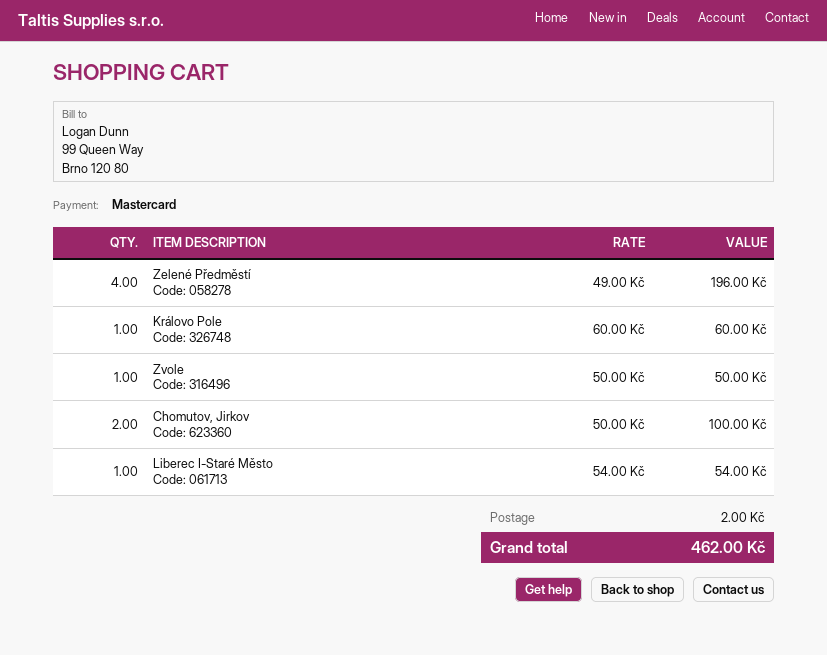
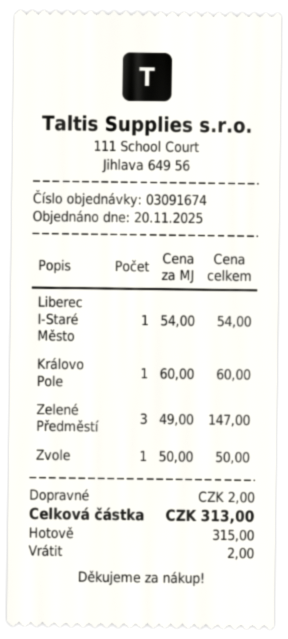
payment method: Mastercard -> cash
Zelené Předměstí: 4 x 49.00 = 196.00 -> 3 x 49.00 = 147.00
Chomutov, Jirkov: 2 x 50.00 = 100.00 -> none
total: 462.00 -> 313.00

